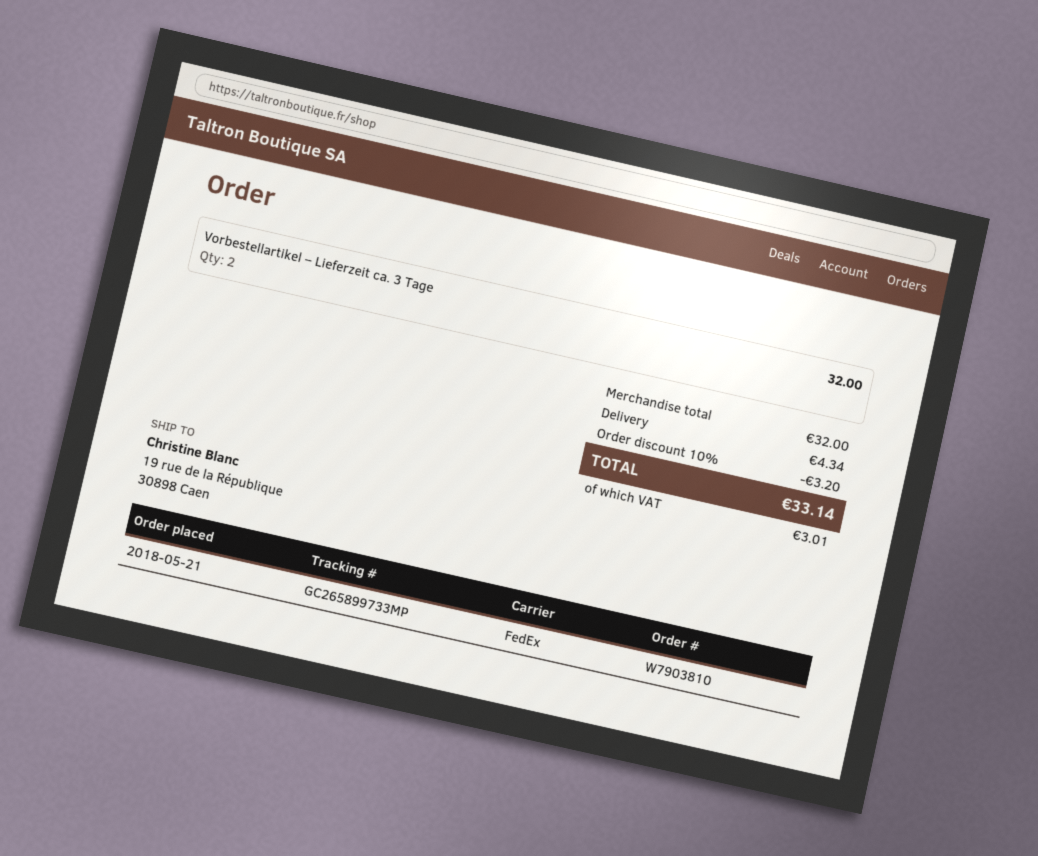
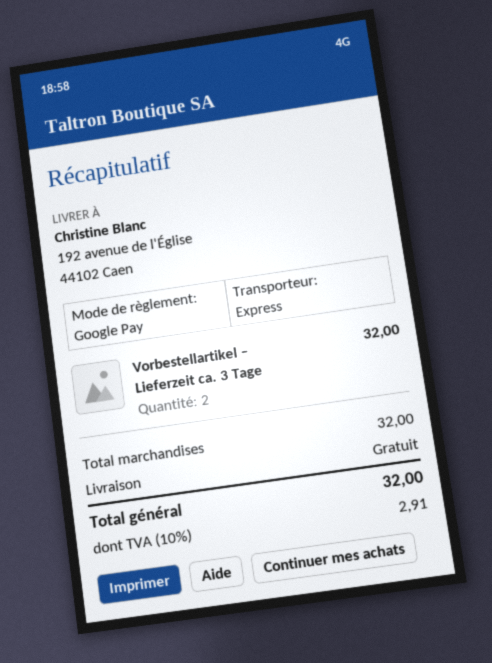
shipping method: FedEx -> express
ship to: 19 rue de la République, 30898 Caen -> 192 avenue de l'Église, 44102 Caen
discount: 10% = 3.20 -> none
shipping: 4.34 -> 0.00
tax: 3.01 -> 2.91
total: 33.14 -> 32.00

